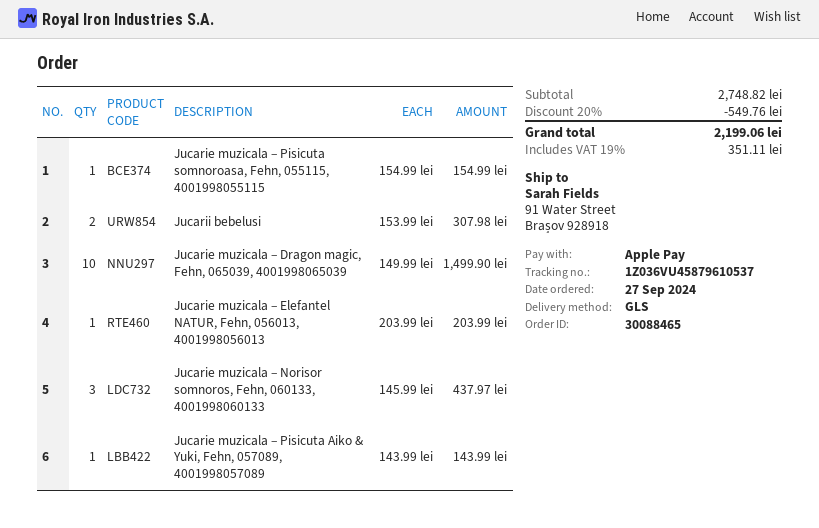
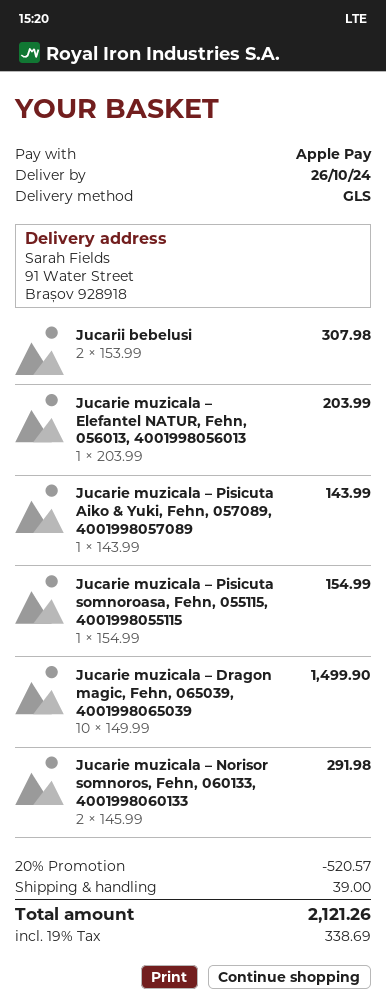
Jucarie muzicala – Norisor somnoros, Fehn, 060133, 4001998060133: 3 x 145.99 = 437.97 -> 2 x 145.99 = 291.98
discount: 20% = 549.76 -> 20% = 520.57
shipping: none -> 39.00
tax: 19% = 351.11 -> 19% = 338.69
total: 2199.06 -> 2121.26

